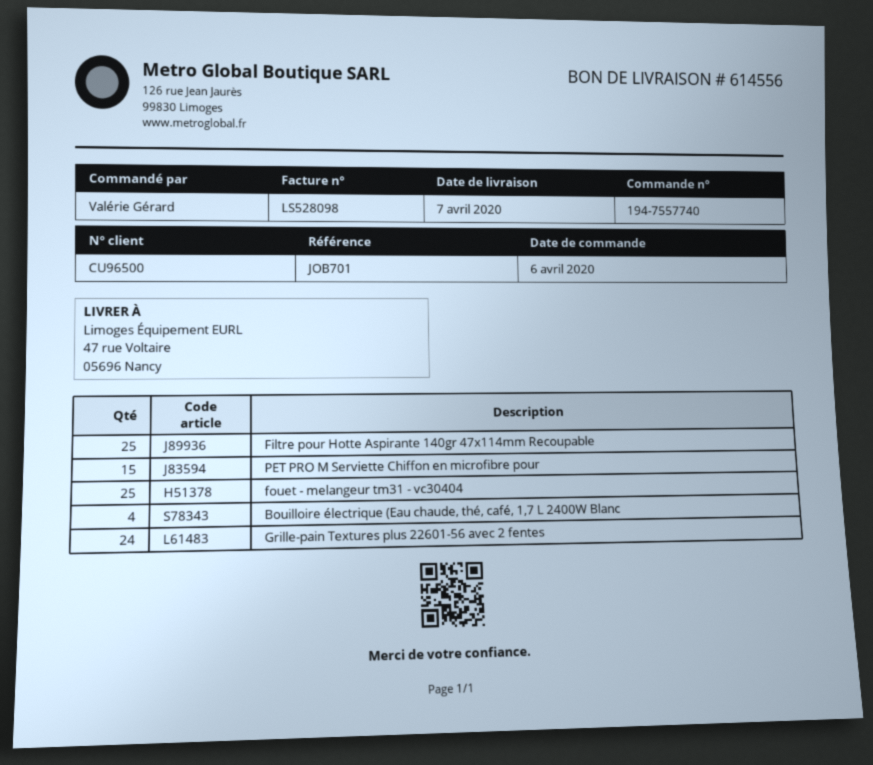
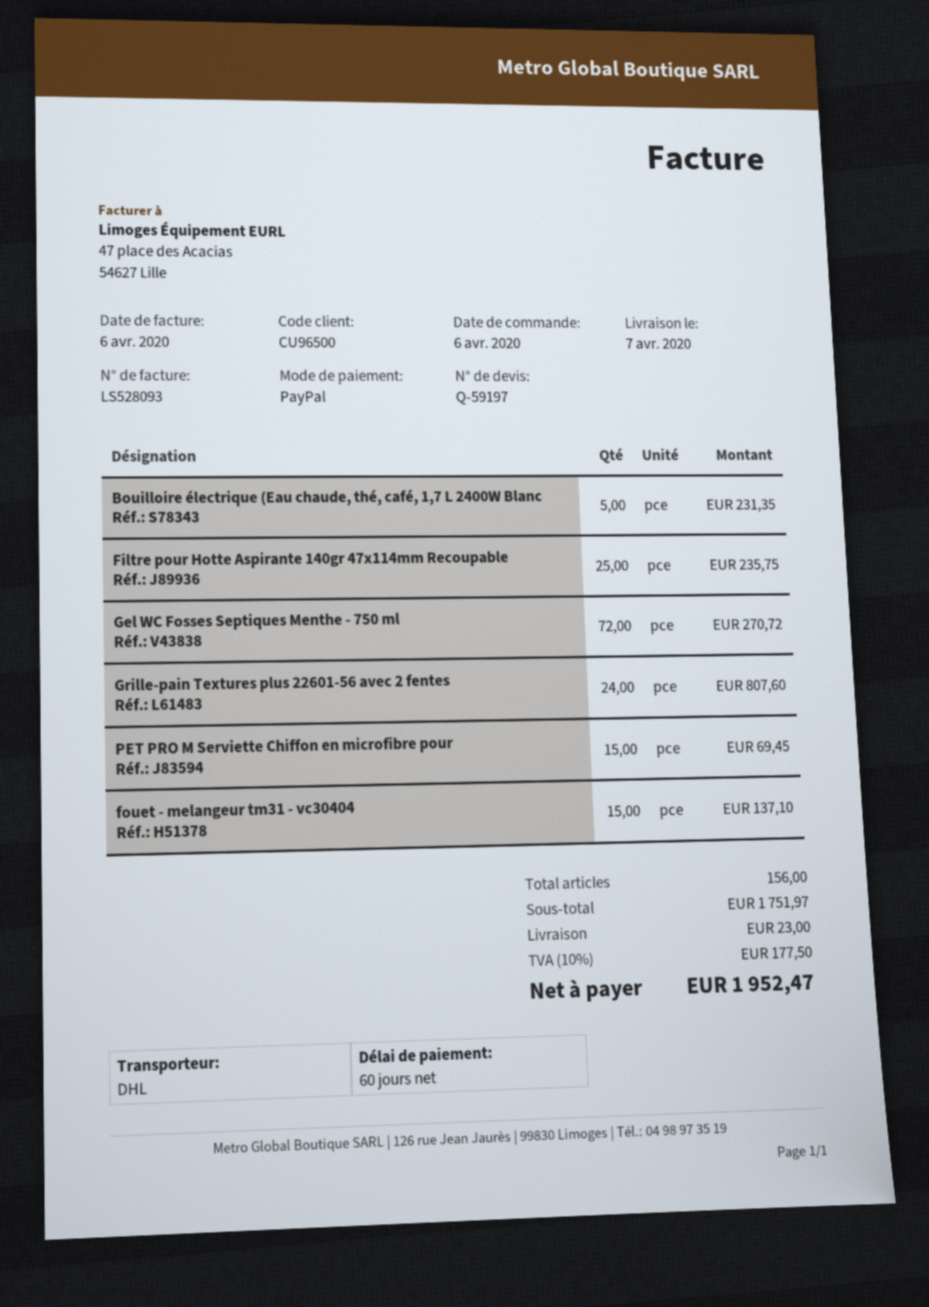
invoice number: LS528098 -> LS528093
fouet - melangeur tm31 - vc30404: 25 -> 15
Bouilloire électrique (Eau chaude, thé, café, 1,7 L 2400W Blanc: 4 -> 5
Gel WC Fosses Septiques Menthe - 750 ml: none -> 72

